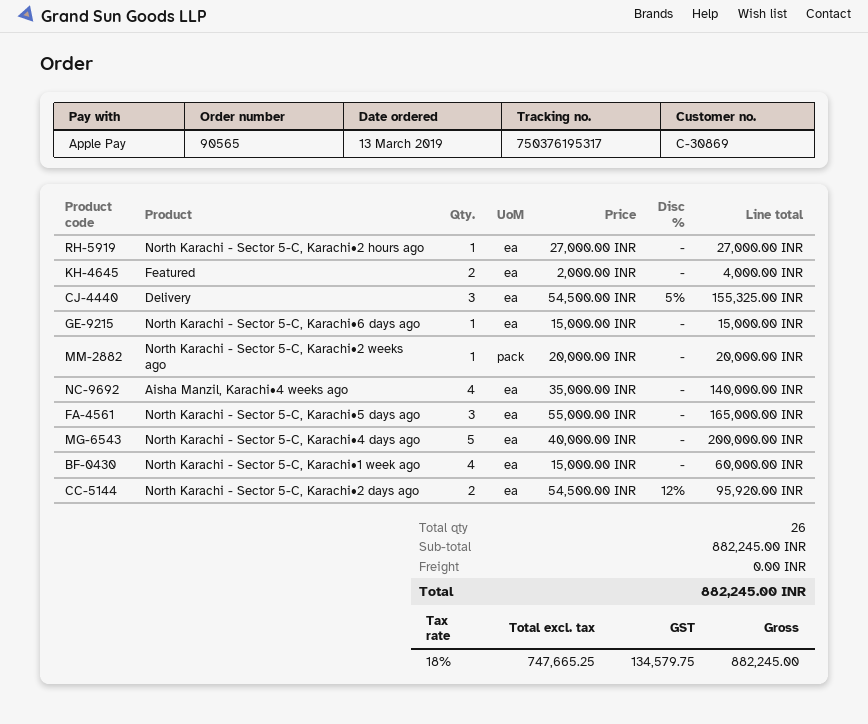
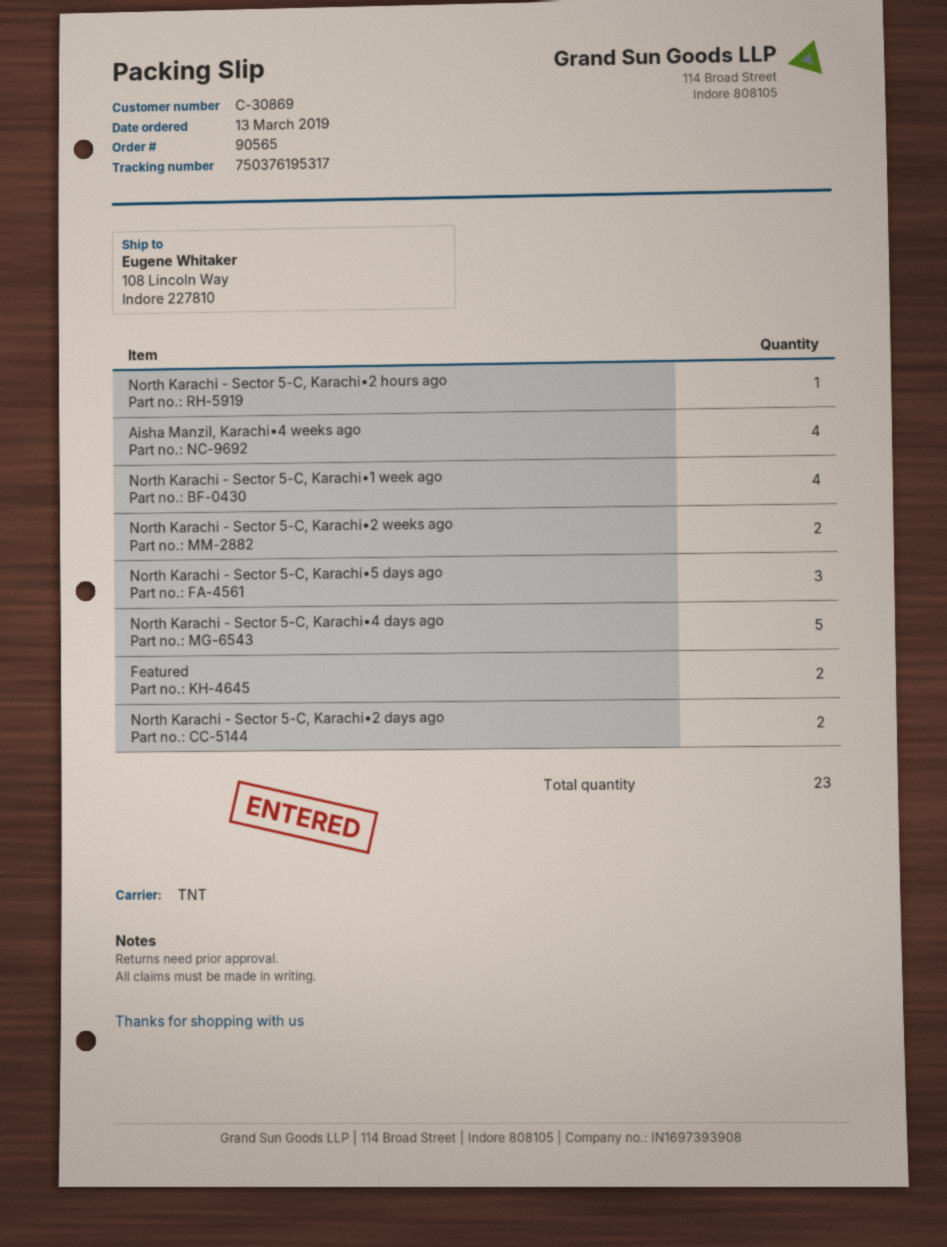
Delivery: 3 -> none
North Karachi - Sector 5-C, Karachi•6 days ago: 1 -> none
North Karachi - Sector 5-C, Karachi•2 weeks ago: 1 -> 2
total quantity: 26 -> 23

